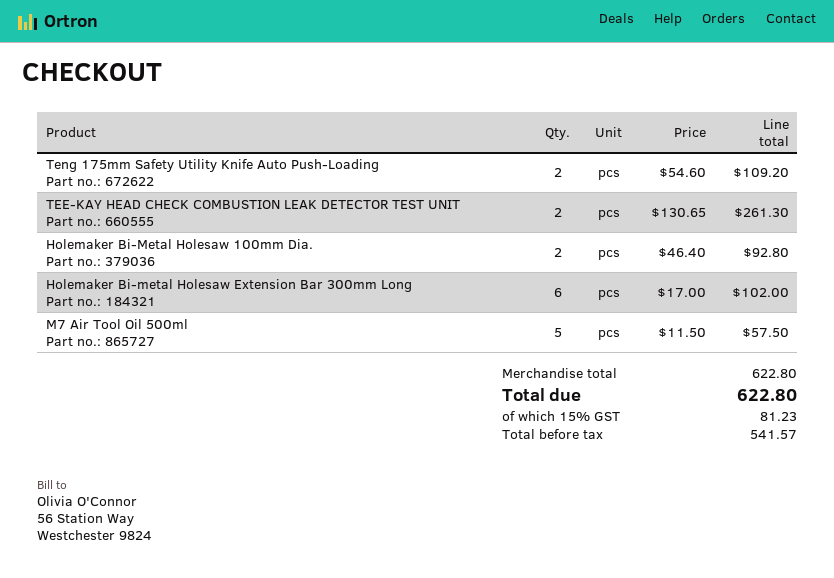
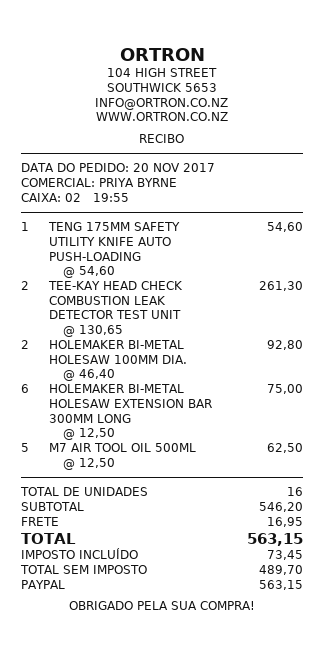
Teng 175mm Safety Utility Knife Auto Push-Loading: 2 x 54.60 = 109.20 -> 1 x 54.60 = 54.60
Holemaker Bi-metal Holesaw Extension Bar 300mm Long: 6 x 17.00 = 102.00 -> 6 x 12.50 = 75.00
M7 Air Tool Oil 500ml: 5 x 11.50 = 57.50 -> 5 x 12.50 = 62.50
subtotal: 622.80 -> 546.20
shipping: none -> 16.95
net: 541.57 -> 489.70
tax: 81.23 -> 73.45
total: 622.80 -> 563.15

